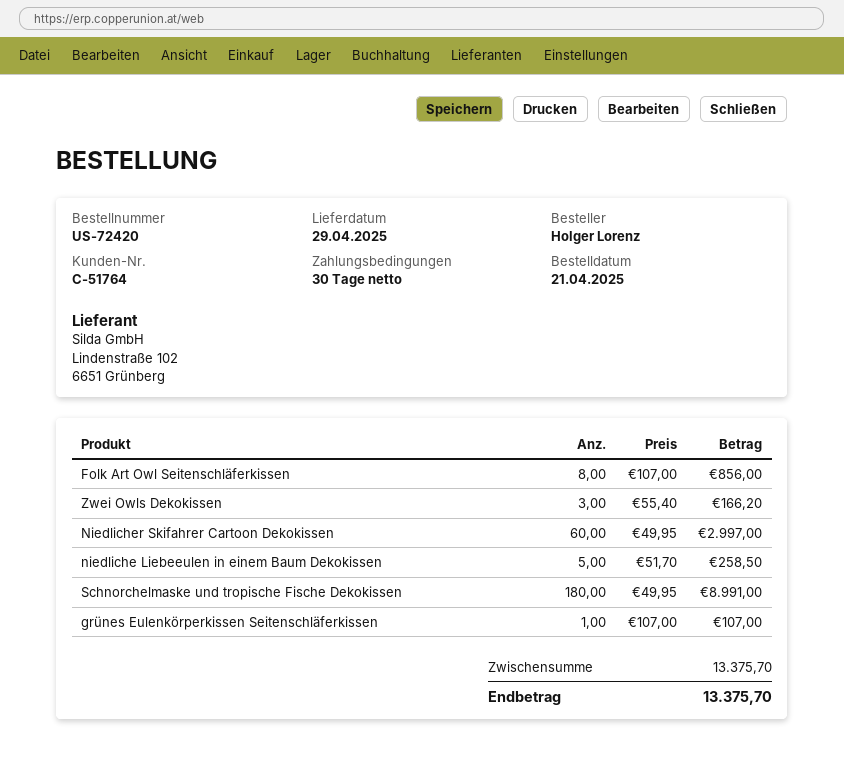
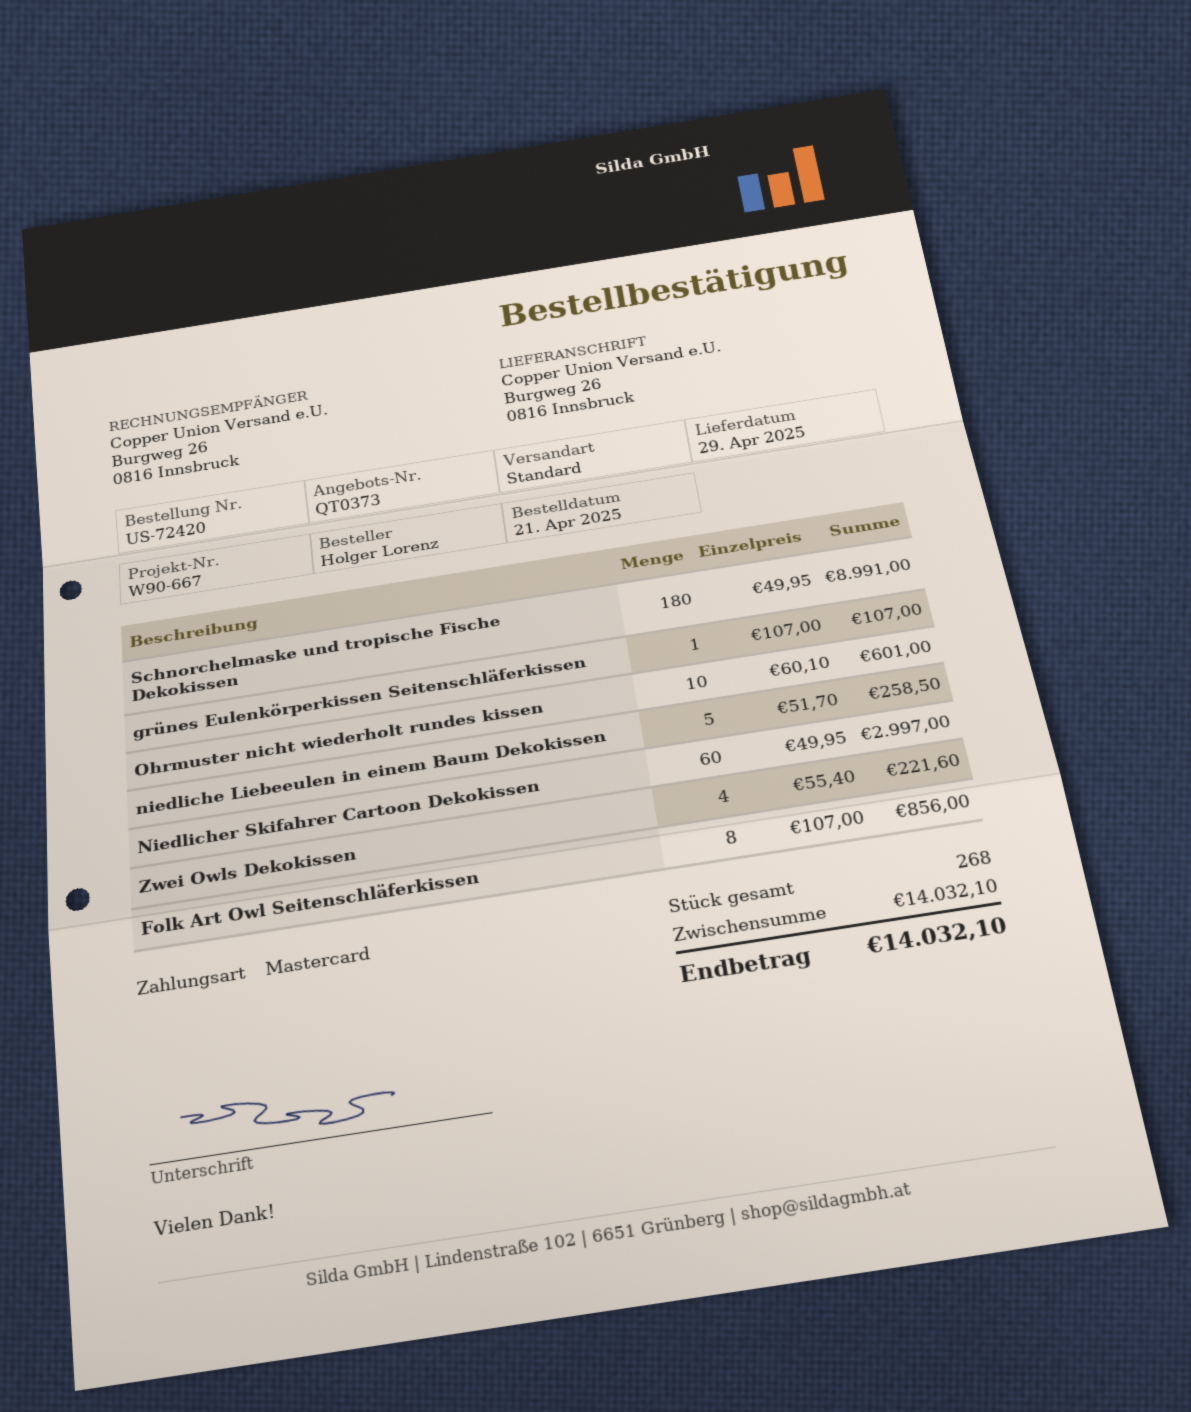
Zwei Owls Dekokissen: 3 x 55.40 = 166.20 -> 4 x 55.40 = 221.60
Ohrmuster nicht wiederholt rundes kissen: none -> 10 x 60.10 = 601.00
subtotal: 13375.70 -> 14032.10
total: 13375.70 -> 14032.10

